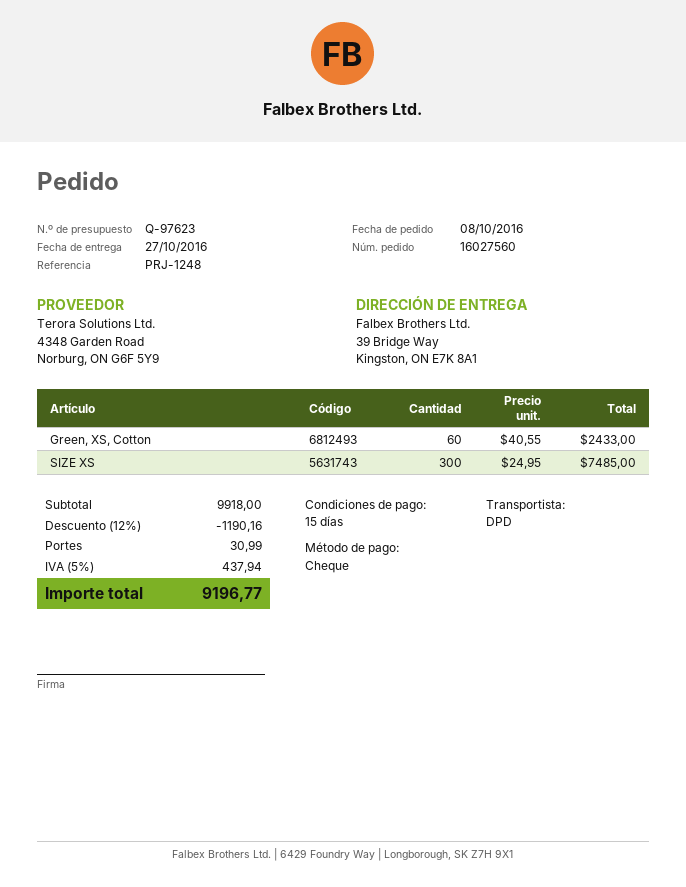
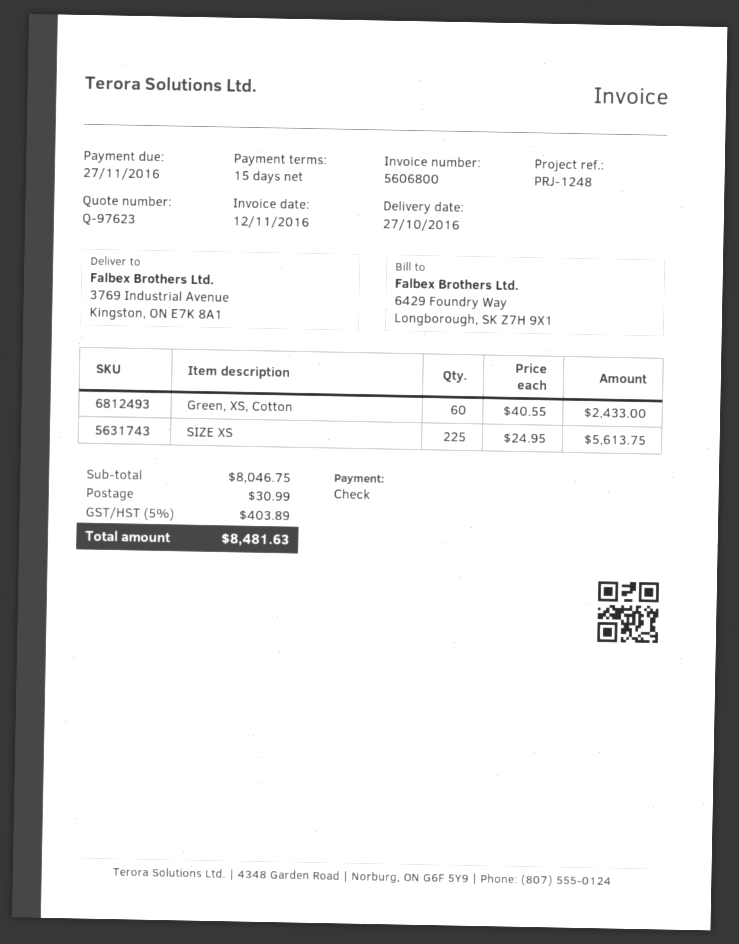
ship to: 39 Bridge Way, Kingston, ON E7K 8A1 -> 3769 Industrial Avenue, Kingston, ON E7K 8A1
SIZE XS: 300 x 24.95 = 7485.00 -> 225 x 24.95 = 5613.75
subtotal: 9918.00 -> 8046.75
discount: 12% = 1190.16 -> none
tax: 5% = 437.94 -> 5% = 403.89
total: 9196.77 -> 8481.63

